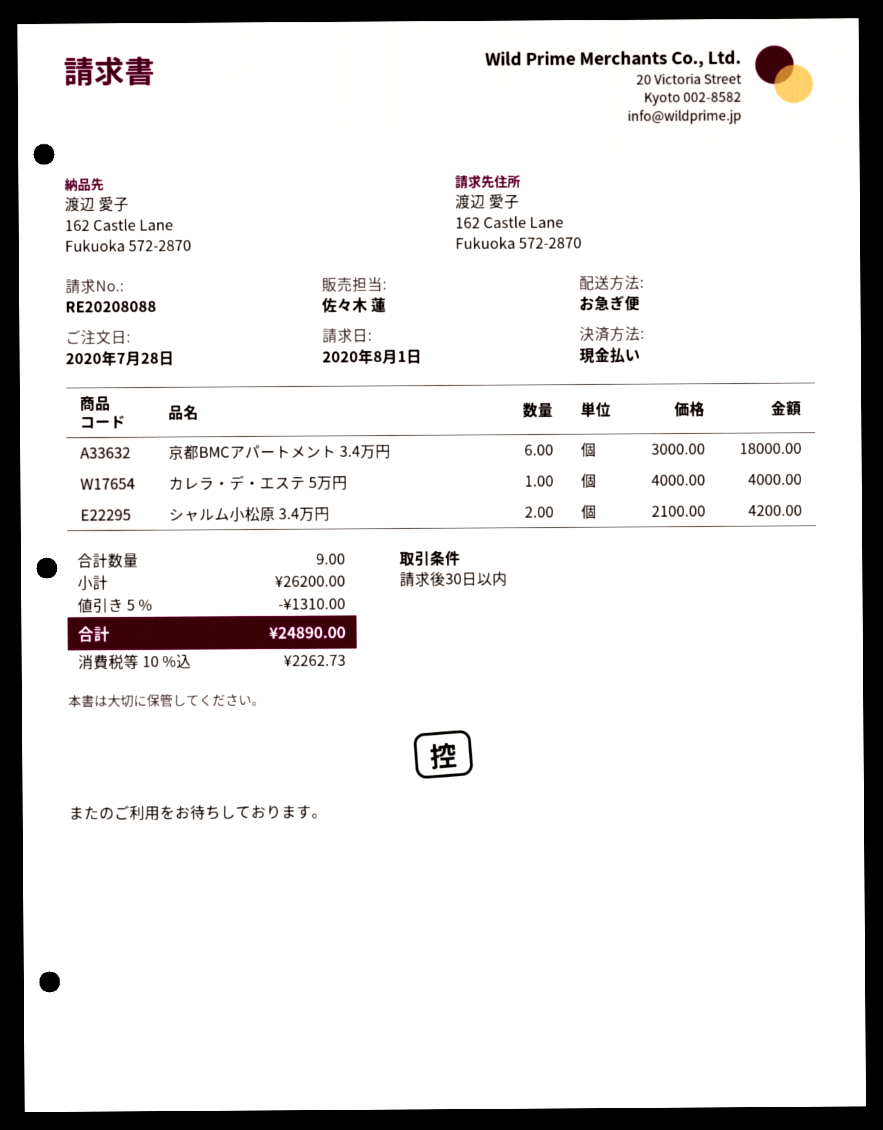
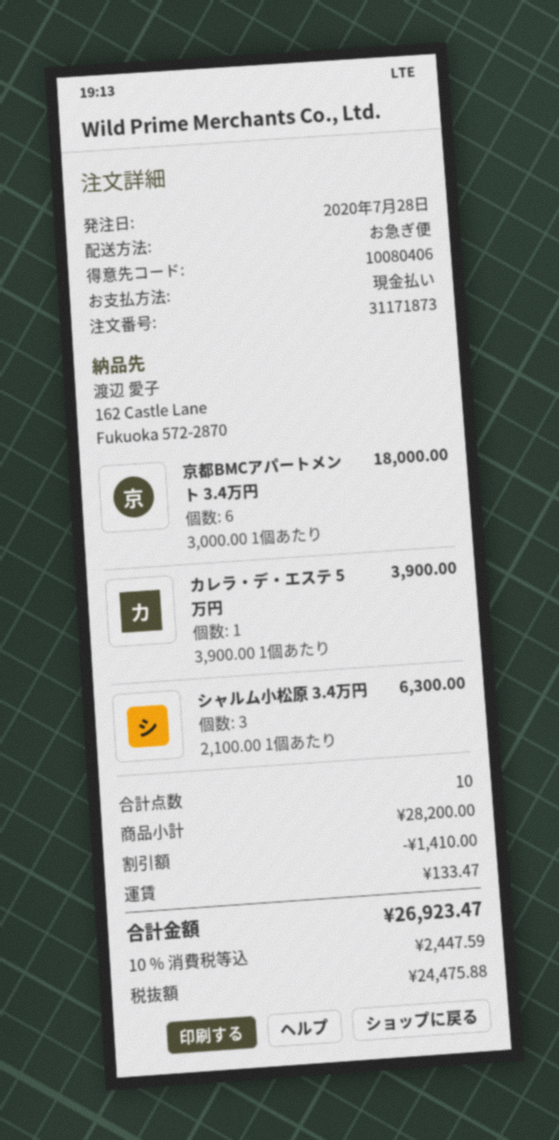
カレラ・デ・エステ 5万円: 1 x 4000.00 = 4000.00 -> 1 x 3900.00 = 3900.00
シャルム小松原 3.4万円: 2 x 2100.00 = 4200.00 -> 3 x 2100.00 = 6300.00
total quantity: 9 -> 10
subtotal: 26200.00 -> 28200.00
discount: 1310.00 -> 1410.00
shipping: none -> 133.47
tax: 10% = 2262.73 -> 10% = 2447.59
total: 24890.00 -> 26923.47

